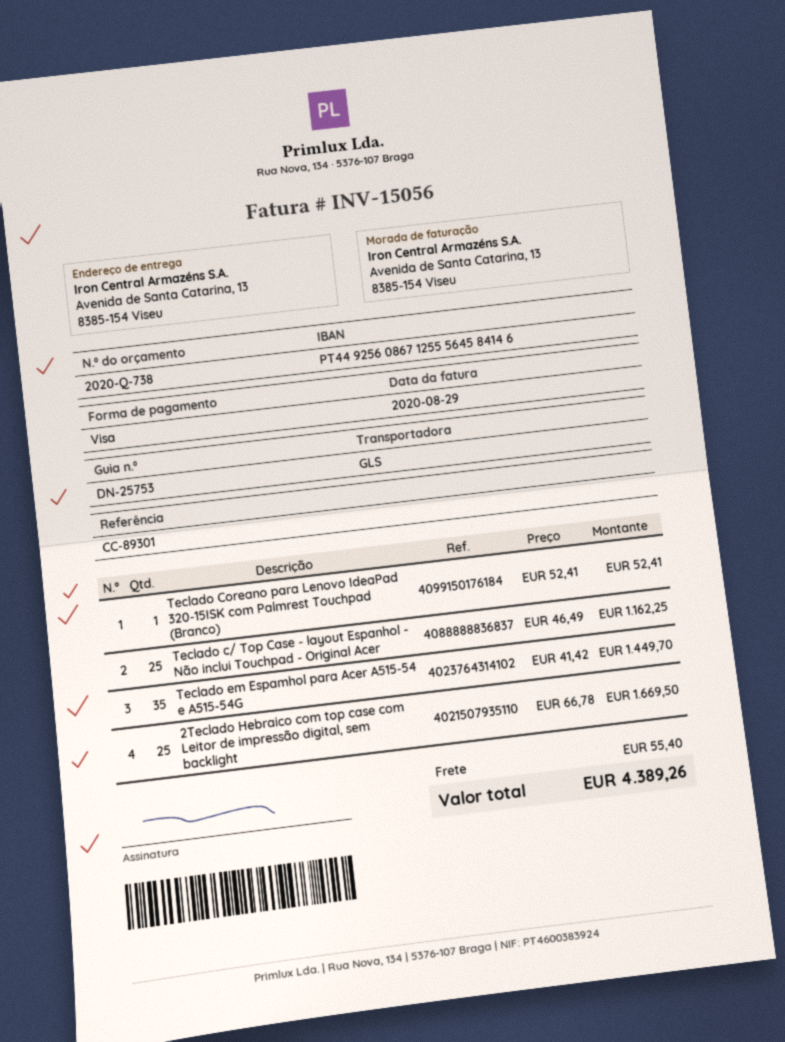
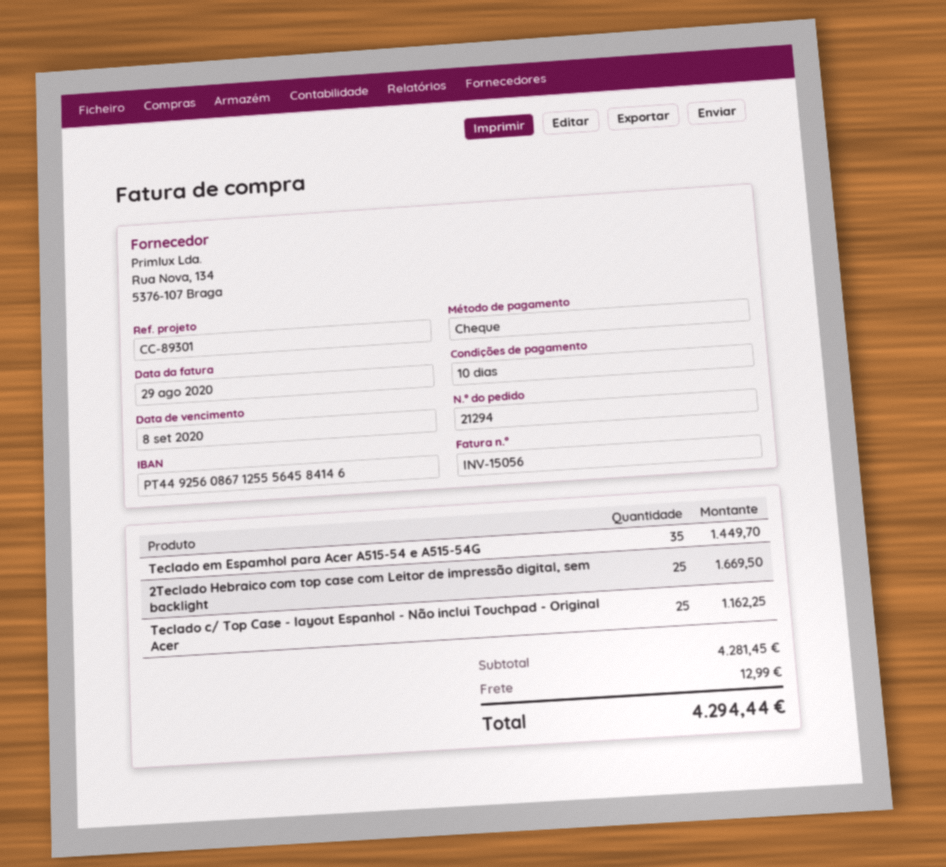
payment method: Visa -> cheque
Teclado Coreano para Lenovo IdeaPad 320-15ISK com Palmrest Touchpad (Branco): 1 for 52.41 -> none
shipping: 55.40 -> 12.99
total: 4389.26 -> 4294.44

